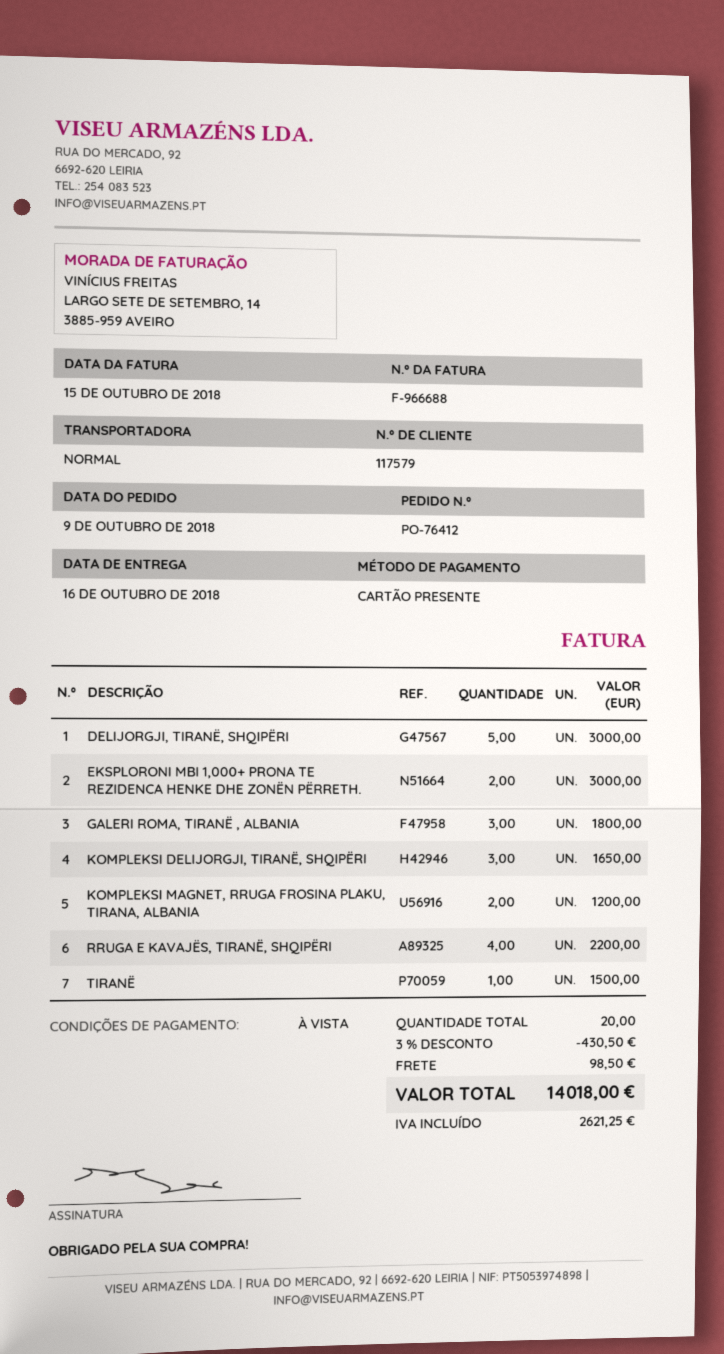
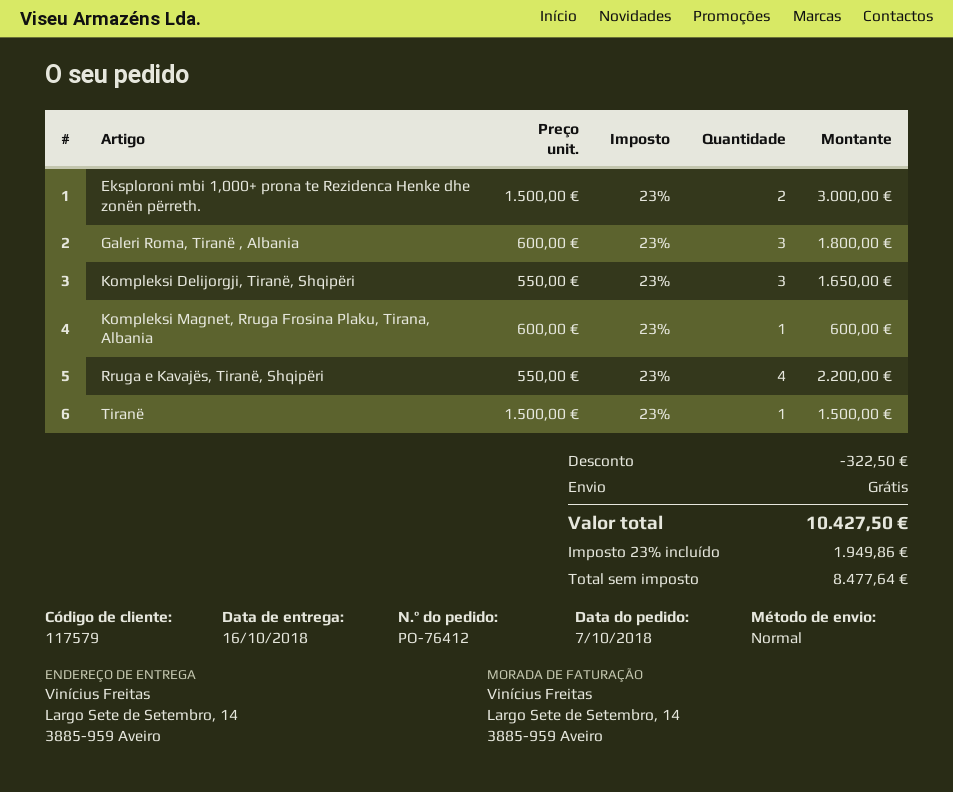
order date: 2018-10-09 -> 2018-10-07
DELIJORGJI, TIRANË, SHQIPËRI: 5 for 3000.00 -> none
KOMPLEKSI MAGNET, RRUGA FROSINA PLAKU, TIRANA, ALBANIA: 2 for 1200.00 -> 1 for 600.00
discount: 430.50 -> 322.50
shipping: 98.50 -> 0.00
tax: 2621.25 -> 1949.86
total: 14018.00 -> 10427.50

